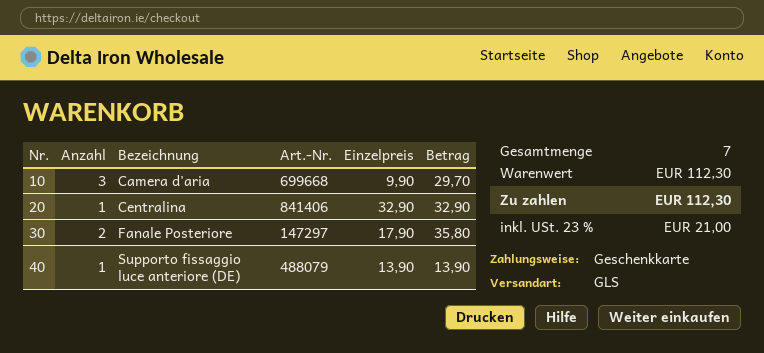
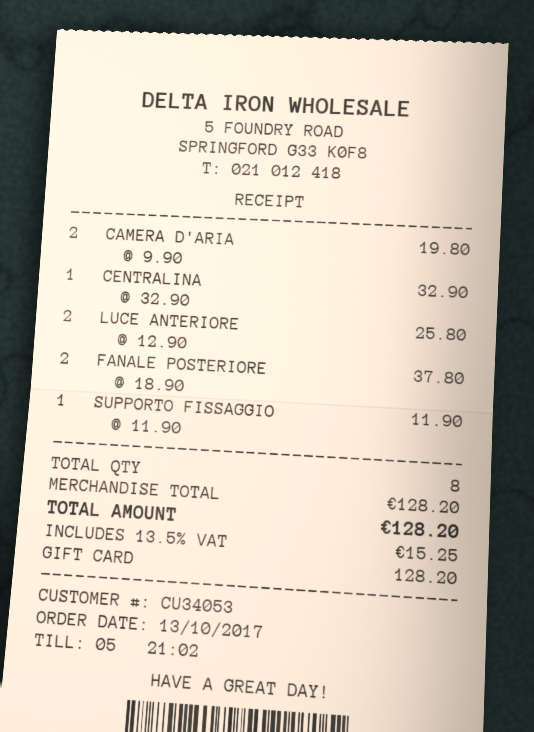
Camera d'aria: 3 x 9.90 = 29.70 -> 2 x 9.90 = 19.80
Fanale Posteriore: 2 x 17.90 = 35.80 -> 2 x 18.90 = 37.80
Supporto fissaggio luce anteriore (DE): 1 x 13.90 = 13.90 -> 1 x 11.90 = 11.90
LUCE ANTERIORE: none -> 2 x 12.90 = 25.80
total quantity: 7 -> 8
subtotal: 112.30 -> 128.20
tax: 23% = 21.00 -> 13.5% = 15.25
total: 112.30 -> 128.20

